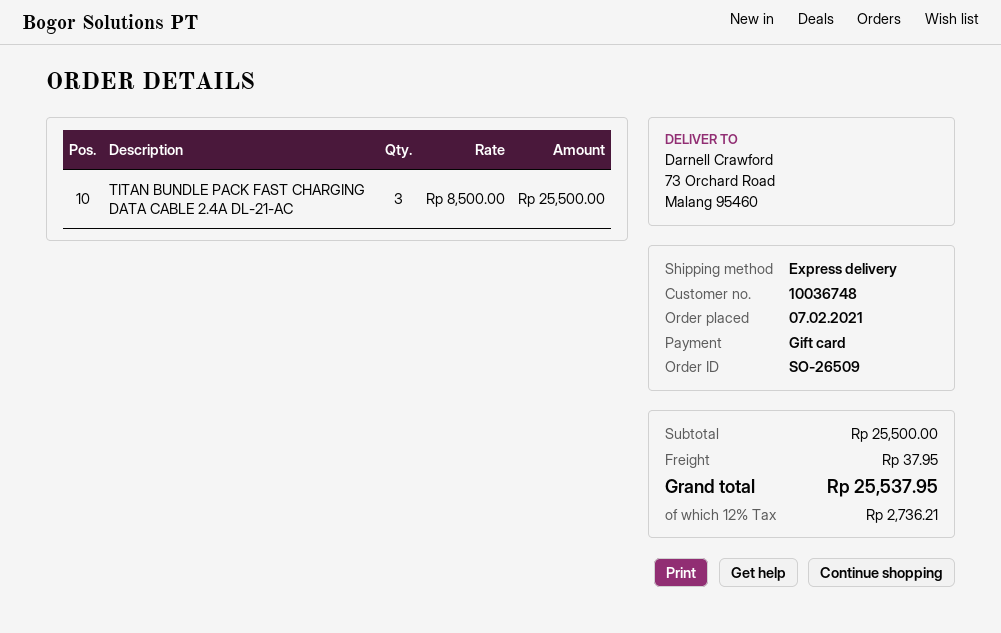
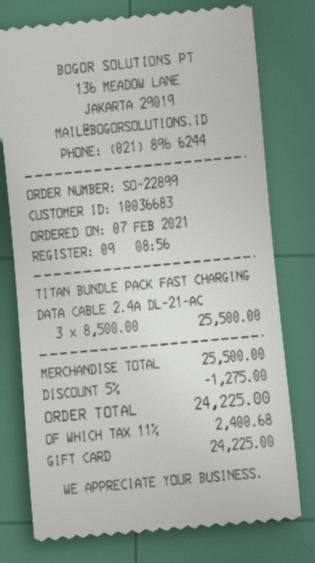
order number: SO-26509 -> SO-22899
customer number: 10036748 -> 10036683
discount: none -> 5% = 1275.00
shipping: 37.95 -> none
tax: 12% = 2736.21 -> 11% = 2400.68
total: 25537.95 -> 24225.00

